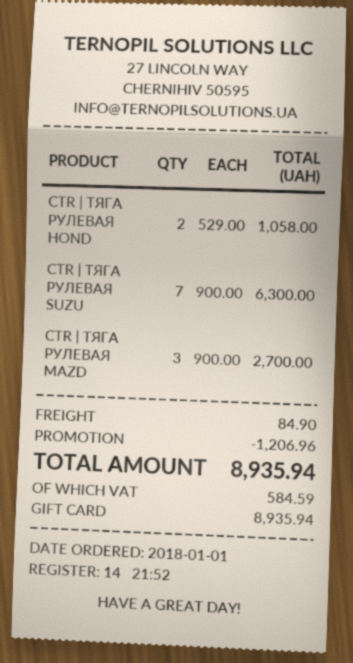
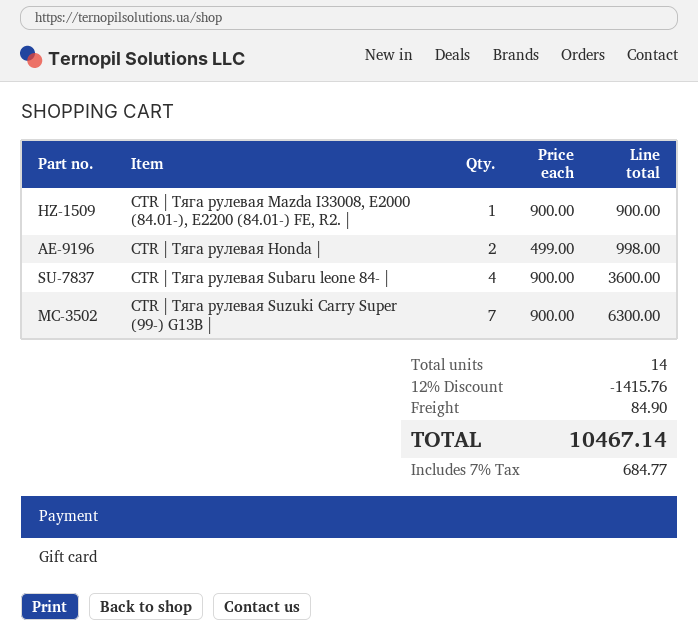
CTR | ТЯГА РУЛЕВАЯ HOND: 2 x 529.00 = 1058.00 -> 2 x 499.00 = 998.00
CTR | ТЯГА РУЛЕВАЯ MAZD: 3 x 900.00 = 2700.00 -> 1 x 900.00 = 900.00
CTR | Тяга рулевая Subaru leone 84- |: none -> 4 x 900.00 = 3600.00
discount: 1206.96 -> 1415.76
tax: 584.59 -> 684.77
total: 8935.94 -> 10467.14

